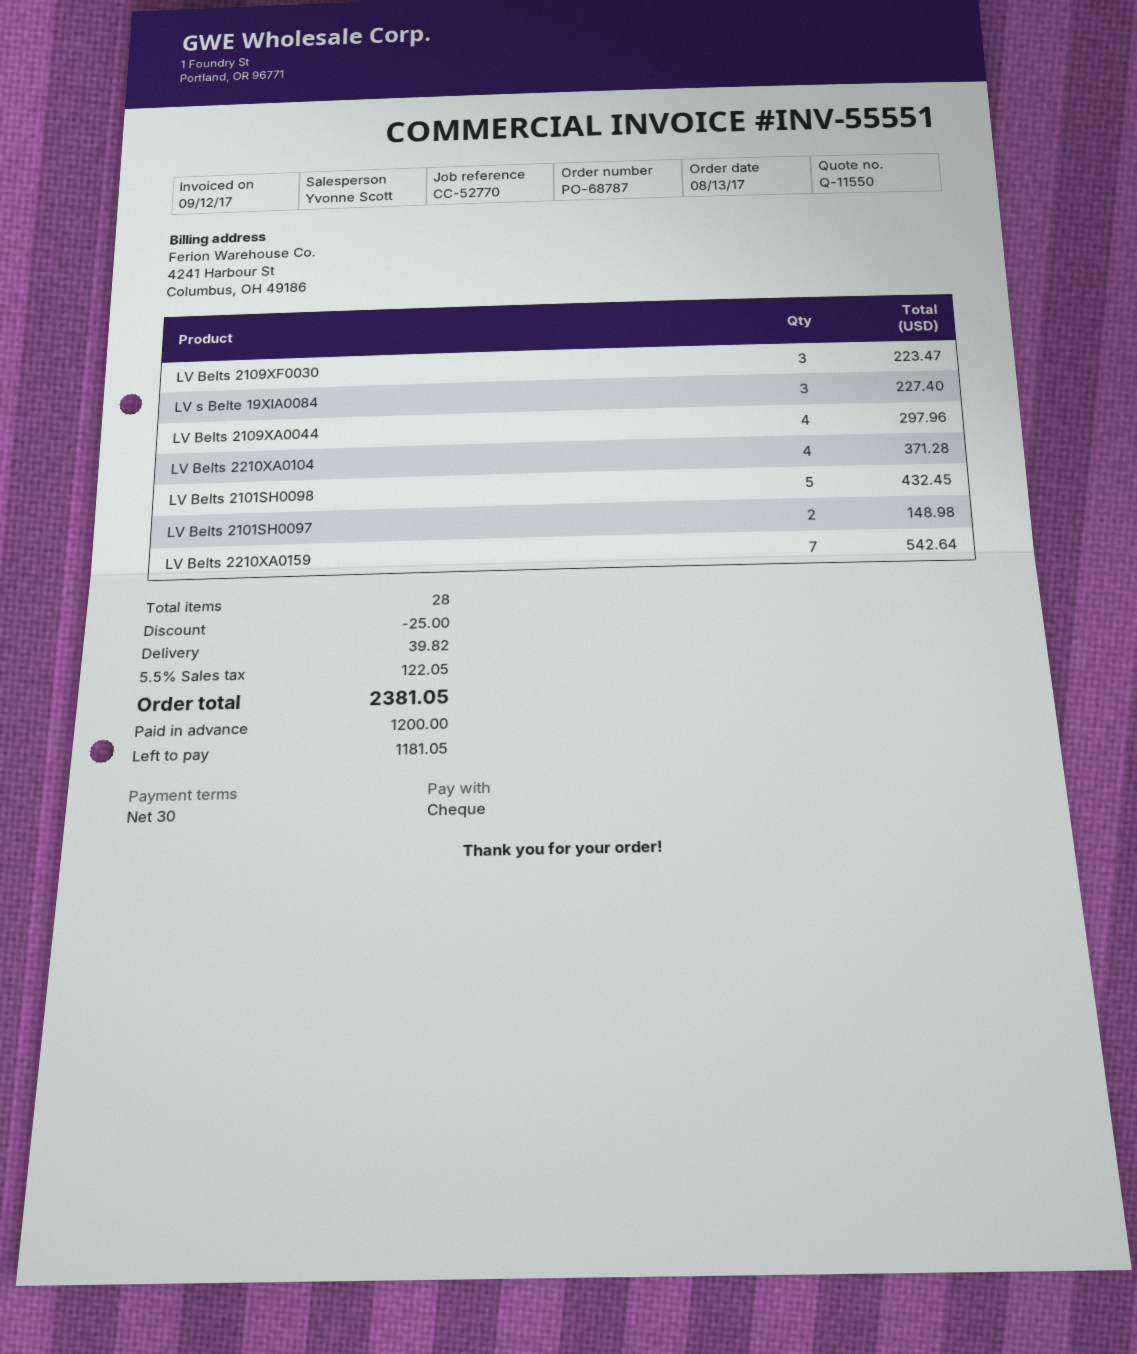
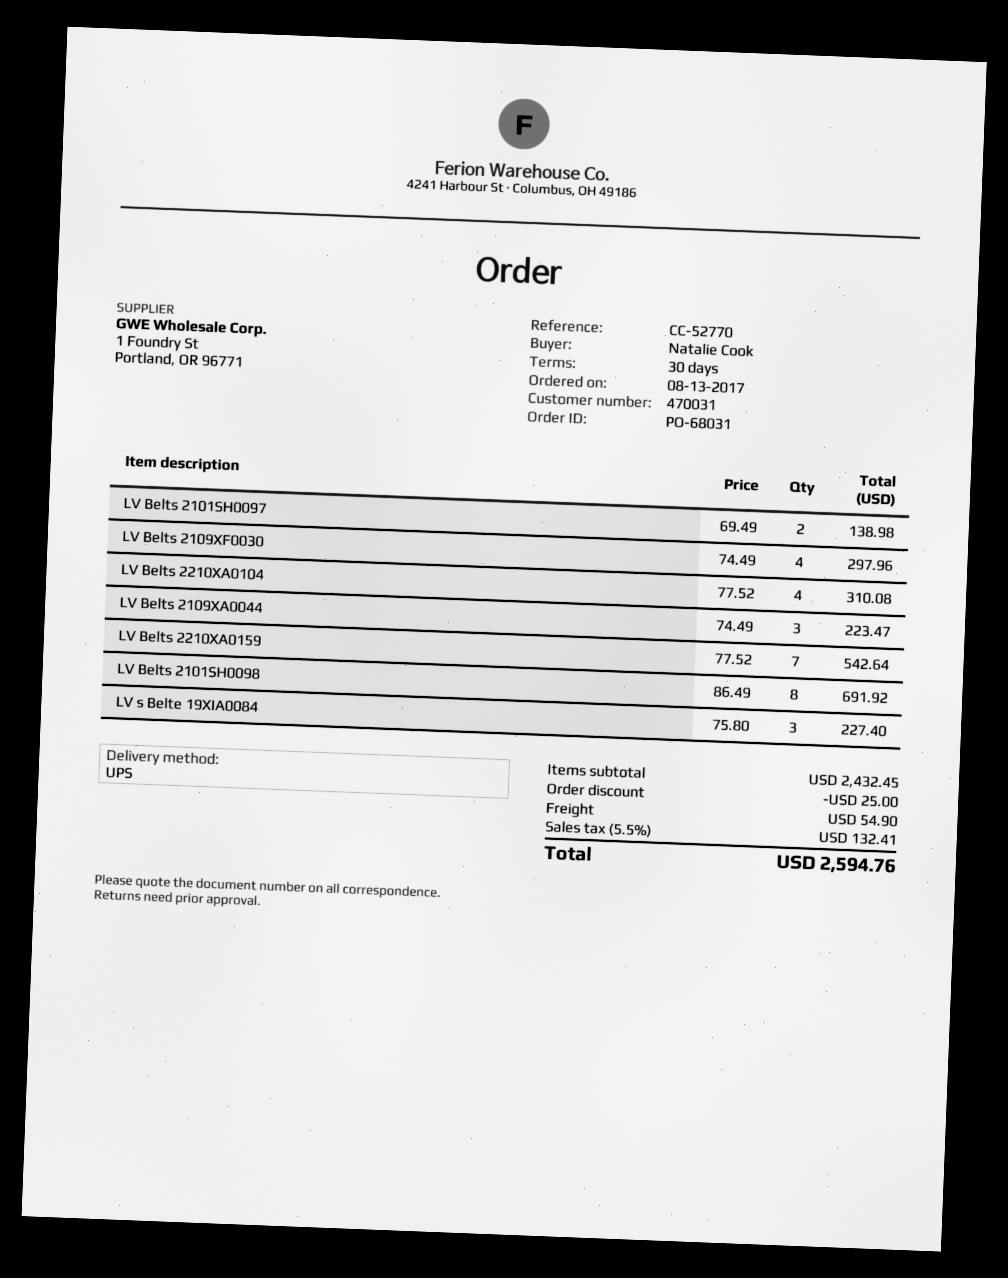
order number: PO-68787 -> PO-68031
LV Belts 2109XF0030: 3 for 223.47 -> 4 for 297.96
LV Belts 2109XA0044: 4 for 297.96 -> 3 for 223.47
LV Belts 2210XA0104: 4 for 371.28 -> 4 for 310.08
LV Belts 2101SH0098: 5 for 432.45 -> 8 for 691.92
LV Belts 2101SH0097: 2 for 148.98 -> 2 for 138.98
shipping: 39.82 -> 54.90
tax: 5.5% = 122.05 -> 5.5% = 132.41
total: 2381.05 -> 2594.76

